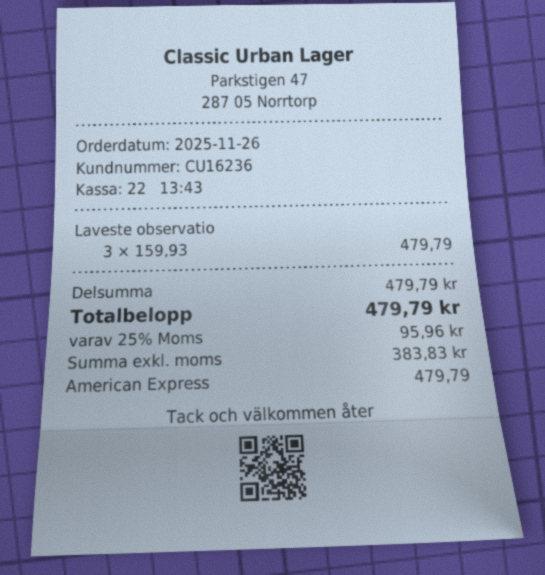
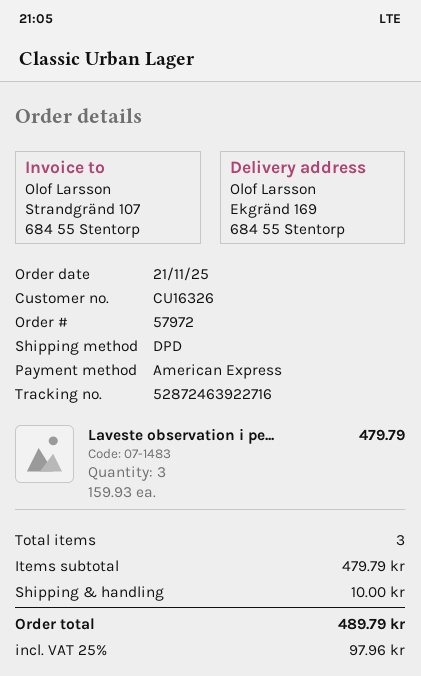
order date: 2025-11-26 -> 2025-11-21
customer number: CU16236 -> CU16326
shipping: none -> 10.00
tax: 25% = 95.96 -> 25% = 97.96
total: 479.79 -> 489.79

